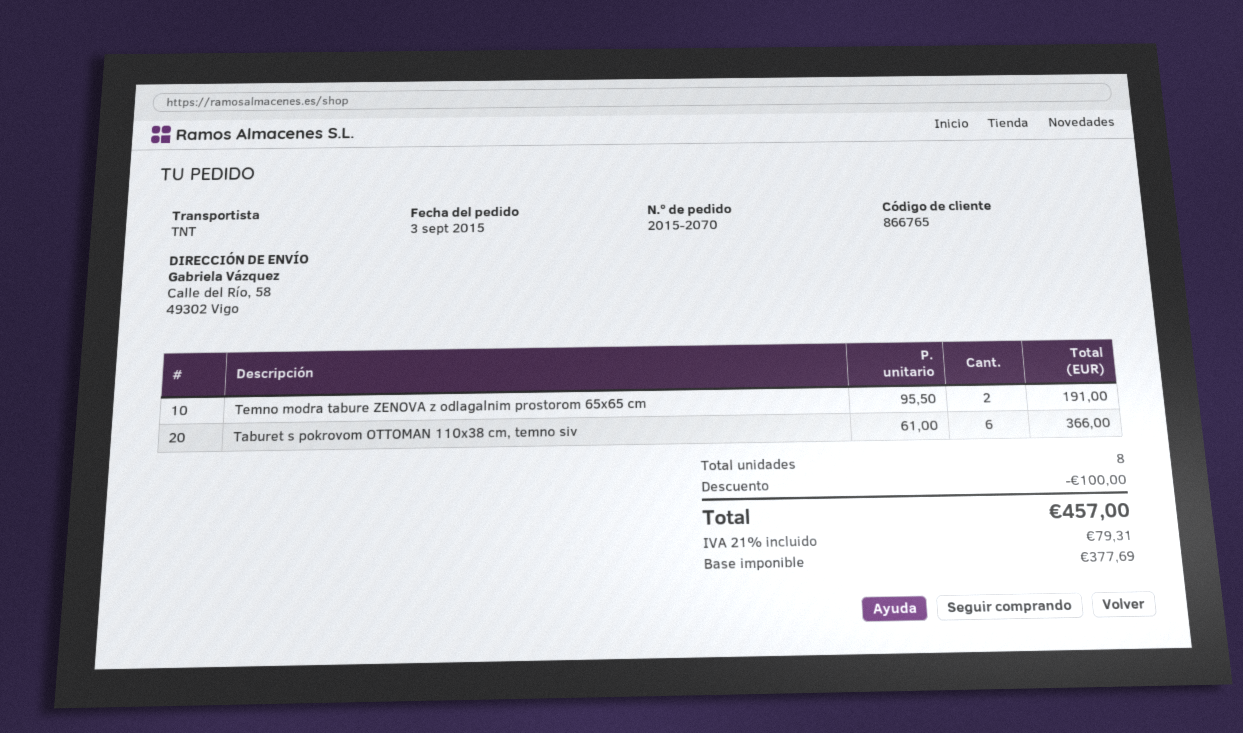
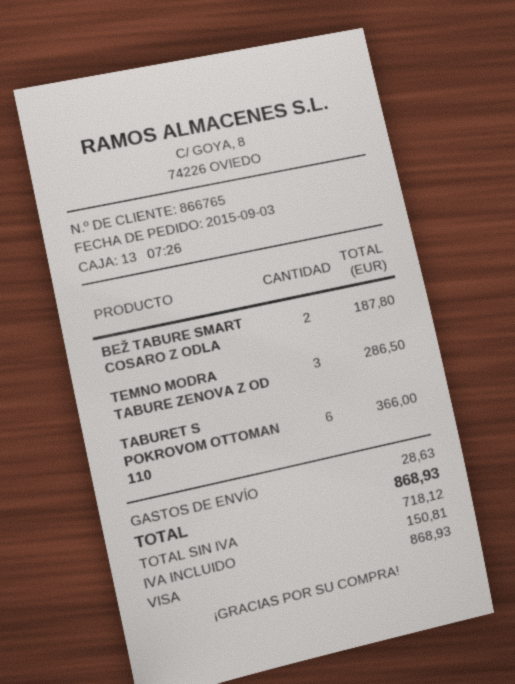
Temno modra tabure ZENOVA z odlagalnim prostorom 65x65 cm: 2 for 191.00 -> 3 for 286.50
BEŽ TABURE SMART COSARO Z ODLA: none -> 2 for 187.80
discount: 100.00 -> none
shipping: none -> 28.63
net: 377.69 -> 718.12
tax: 79.31 -> 150.81
total: 457.00 -> 868.93

